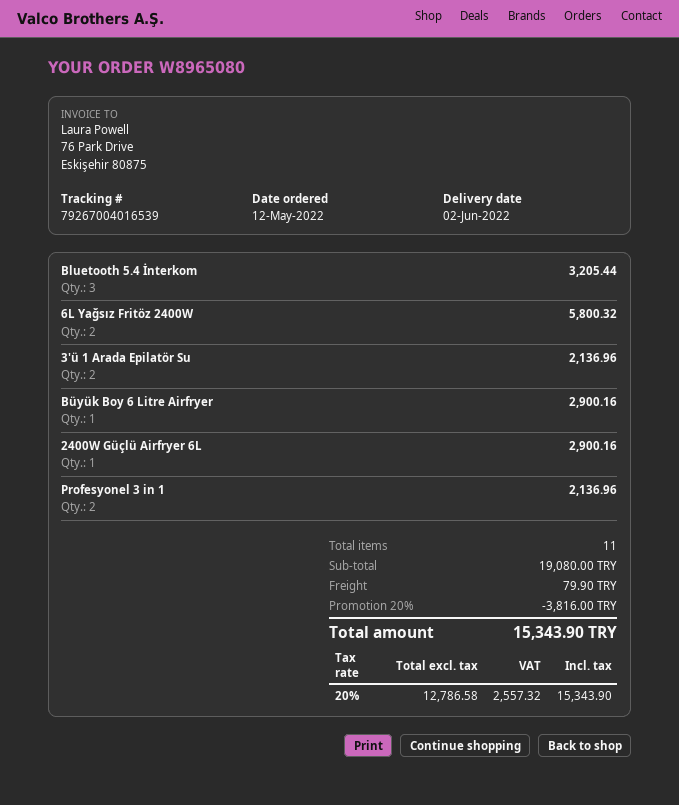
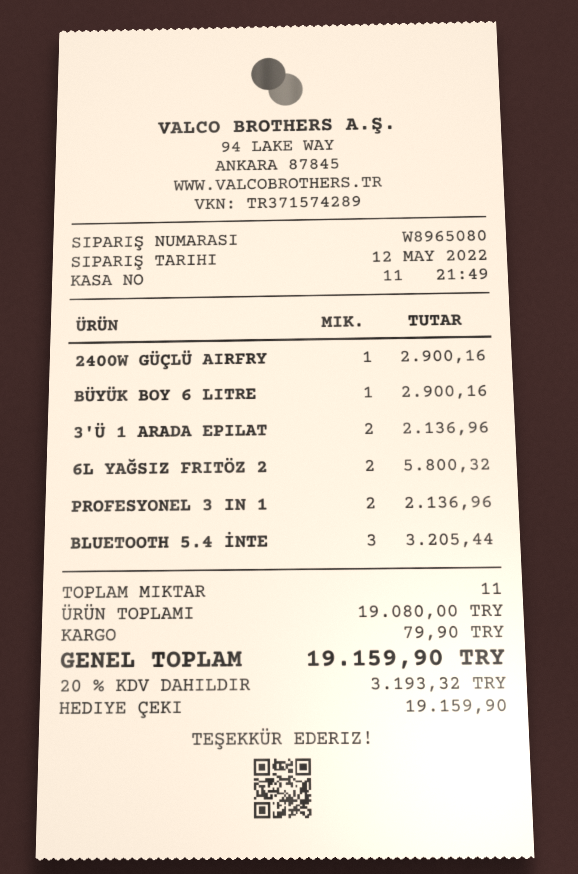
discount: 20% = 3816.00 -> none
tax: 20% = 2557.32 -> 20% = 3193.32
total: 15343.90 -> 19159.90

